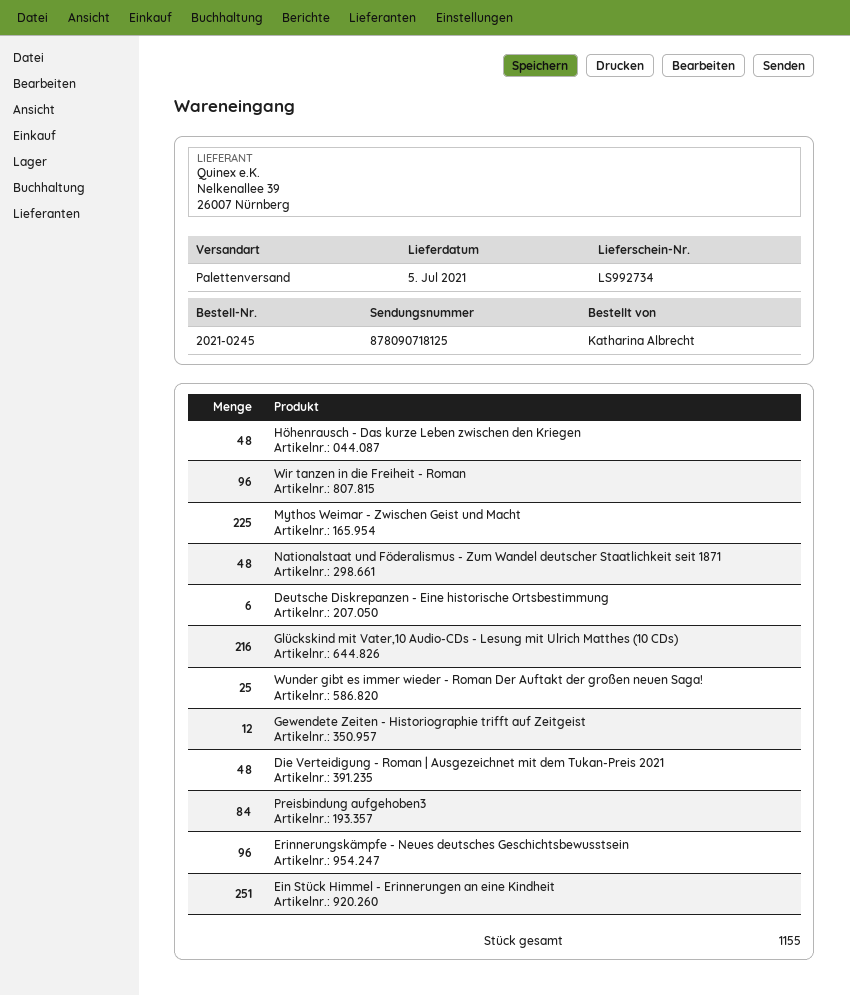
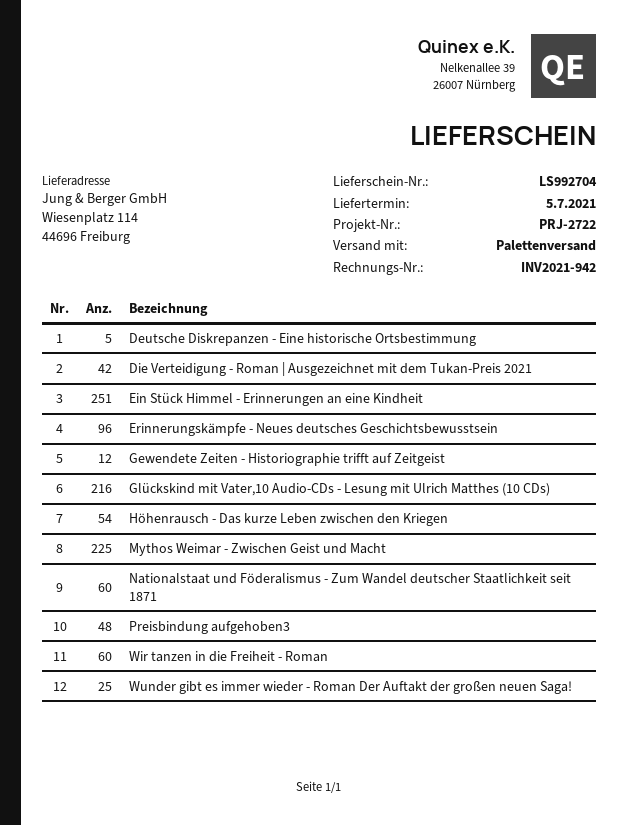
delivery note number: LS992734 -> LS992704
Höhenrausch - Das kurze Leben zwischen den Kriegen: 48 -> 54
Wir tanzen in die Freiheit - Roman: 96 -> 60
Nationalstaat und Föderalismus - Zum Wandel deutscher Staatlichkeit seit 1871: 48 -> 60
Deutsche Diskrepanzen - Eine historische Ortsbestimmung: 6 -> 5
Die Verteidigung - Roman | Ausgezeichnet mit dem Tukan-Preis 2021: 48 -> 42
Preisbindung aufgehoben3: 84 -> 48

